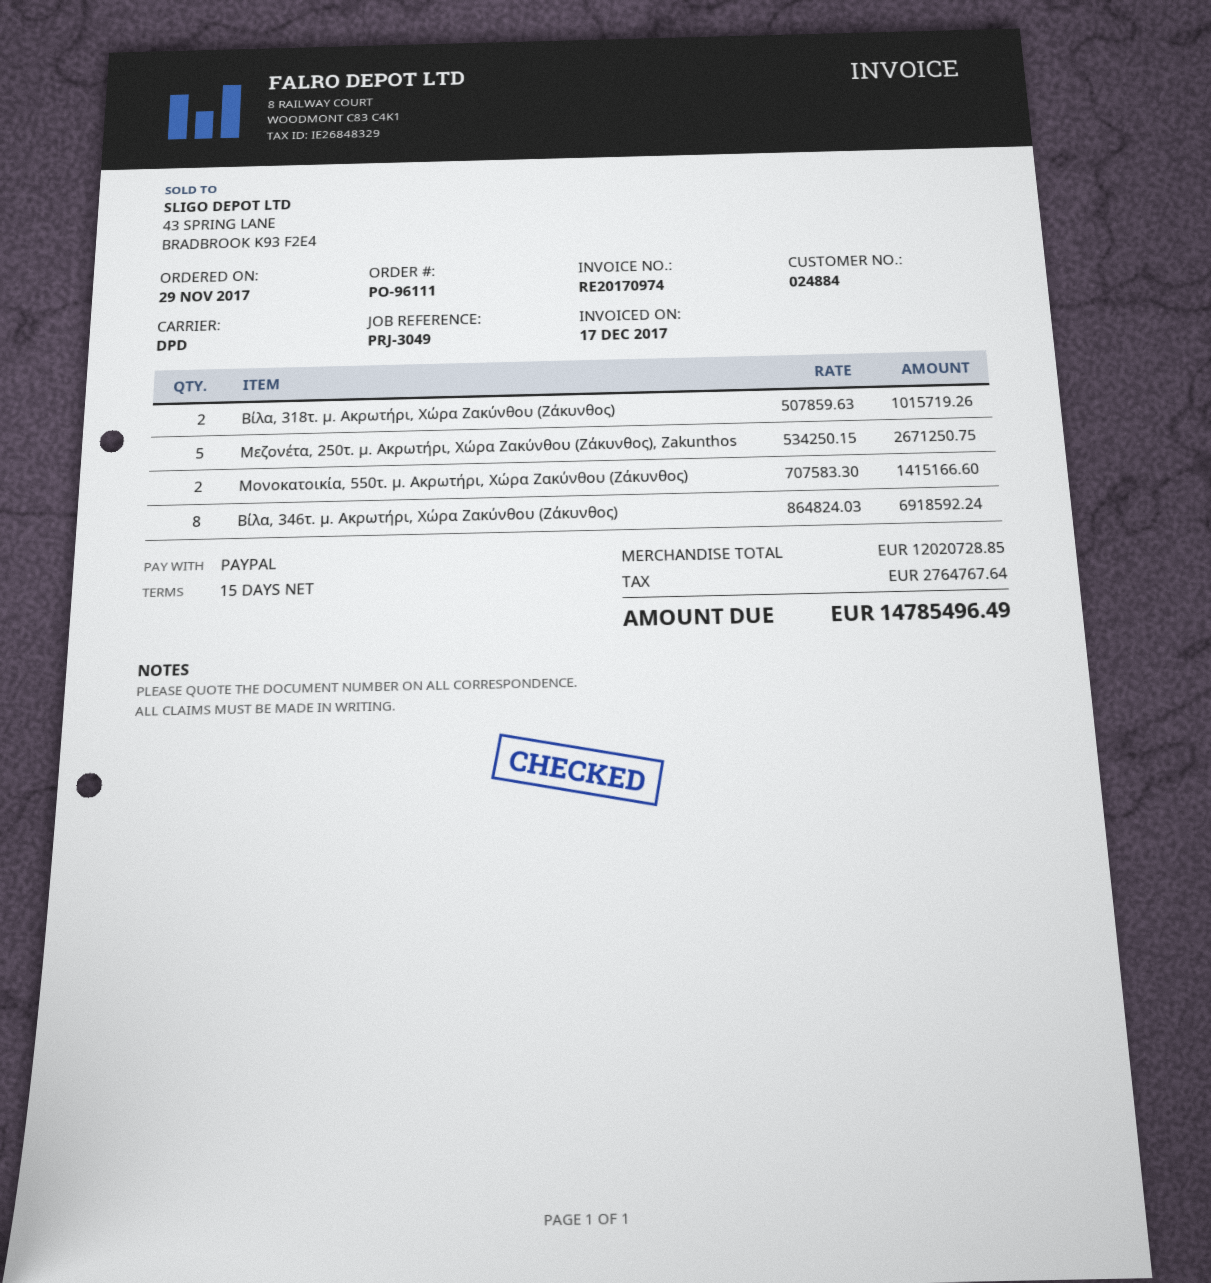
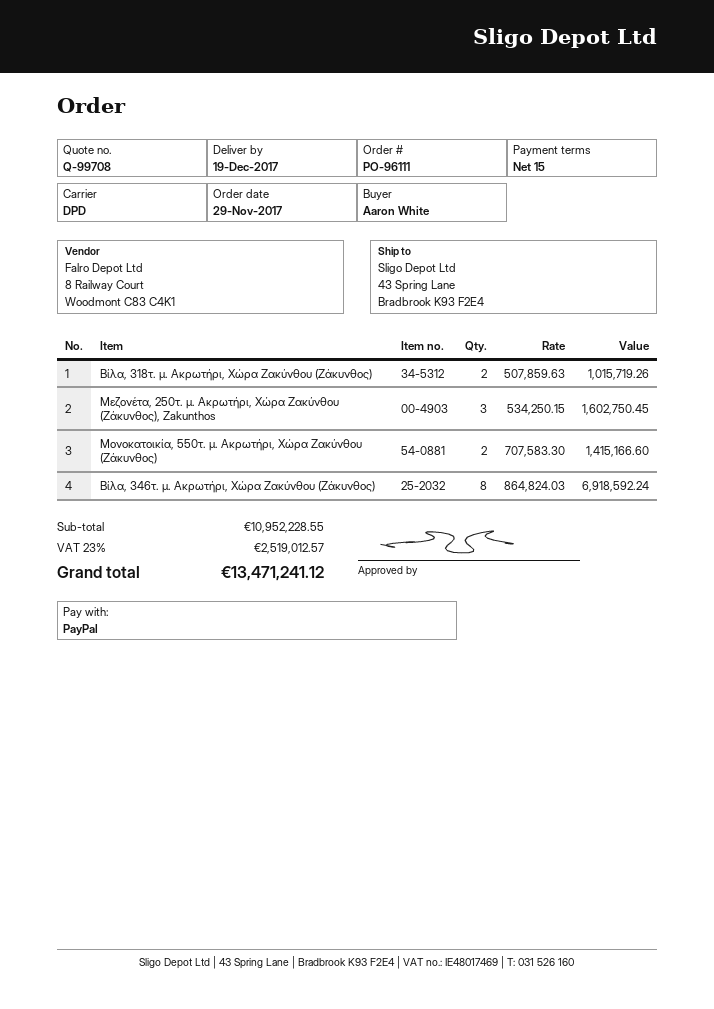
Μεζονέτα, 250τ. μ. Ακρωτήρι, Χώρα Ζακύνθου (Ζάκυνθος), Zakunthos: 5 x 534250.15 = 2671250.75 -> 3 x 534250.15 = 1602750.45
subtotal: 12020728.85 -> 10952228.55
tax: 2764767.64 -> 2519012.57
total: 14785496.49 -> 13471241.12

